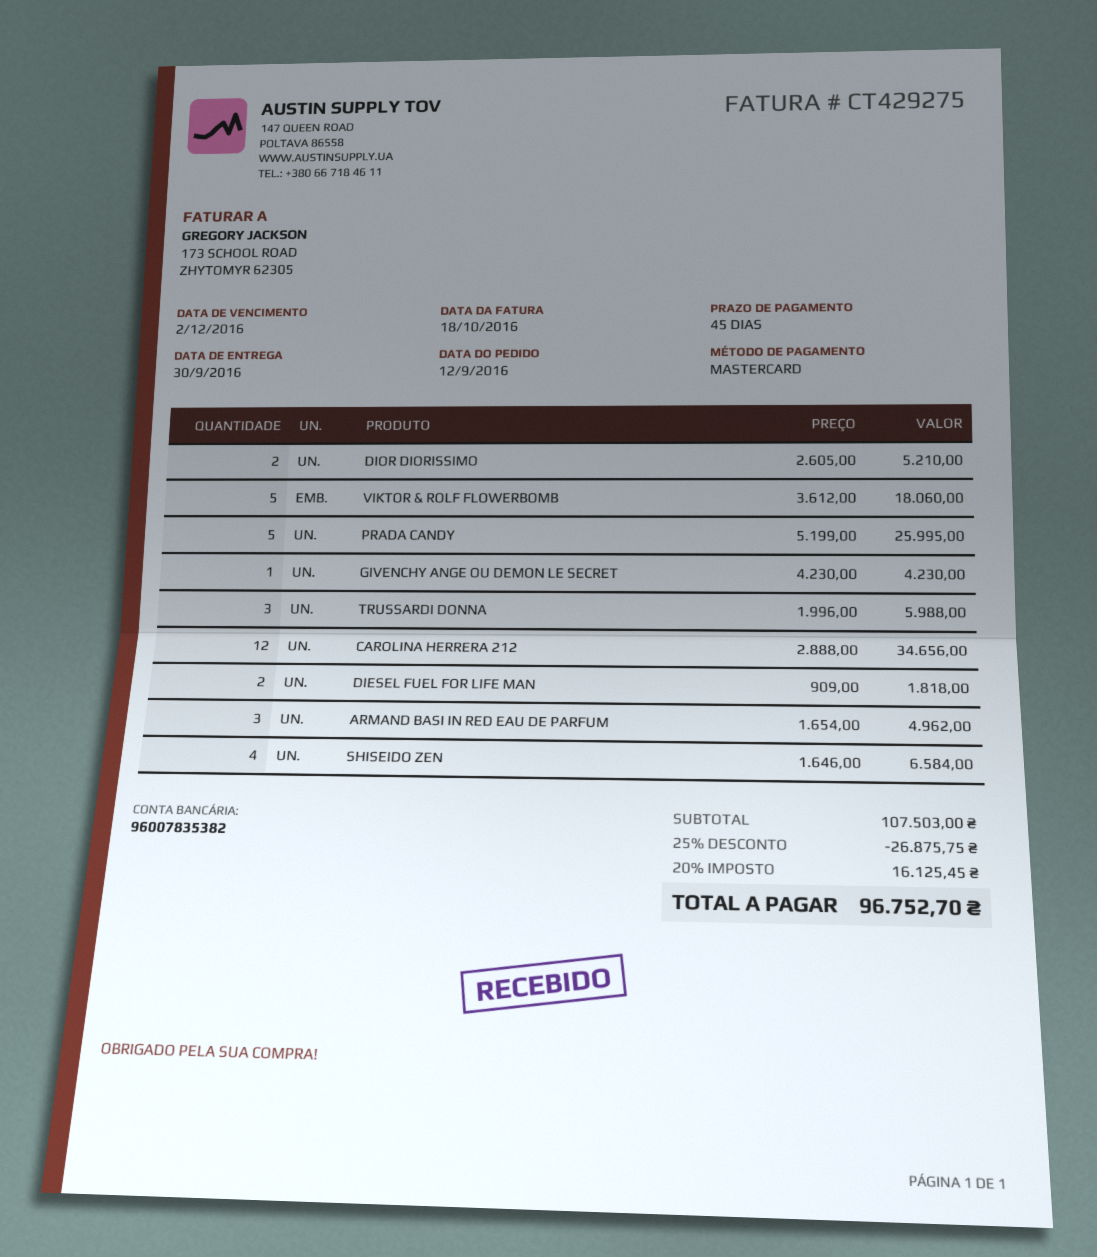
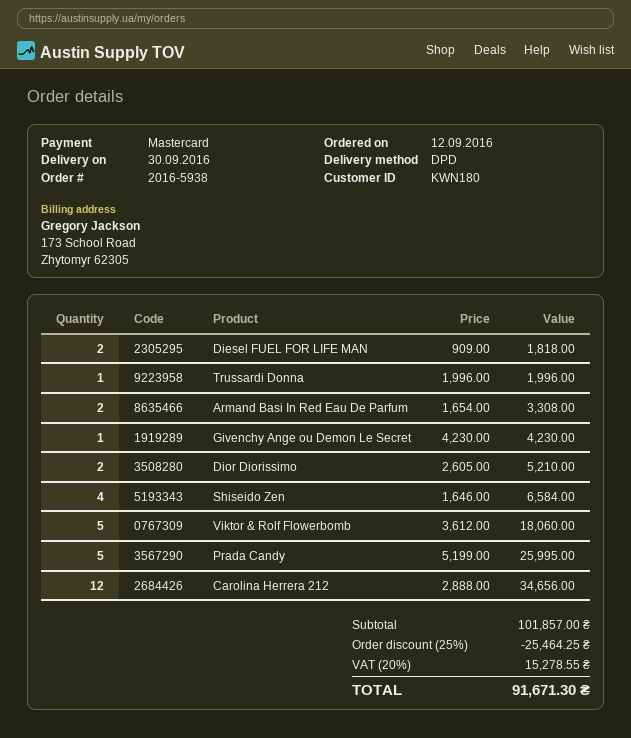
TRUSSARDI DONNA: 3 x 1996.00 = 5988.00 -> 1 x 1996.00 = 1996.00
ARMAND BASI IN RED EAU DE PARFUM: 3 x 1654.00 = 4962.00 -> 2 x 1654.00 = 3308.00
subtotal: 107503.00 -> 101857.00
discount: 25% = 26875.75 -> 25% = 25464.25
tax: 20% = 16125.45 -> 20% = 15278.55
total: 96752.70 -> 91671.30

